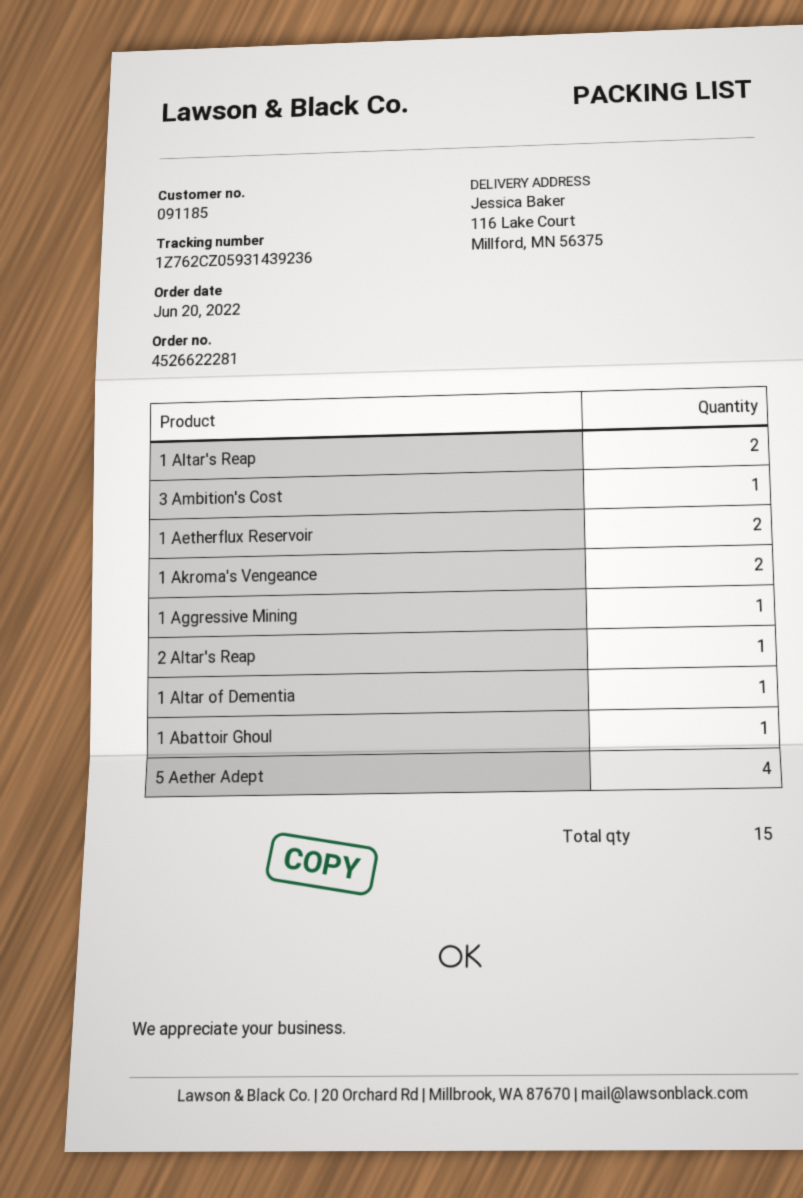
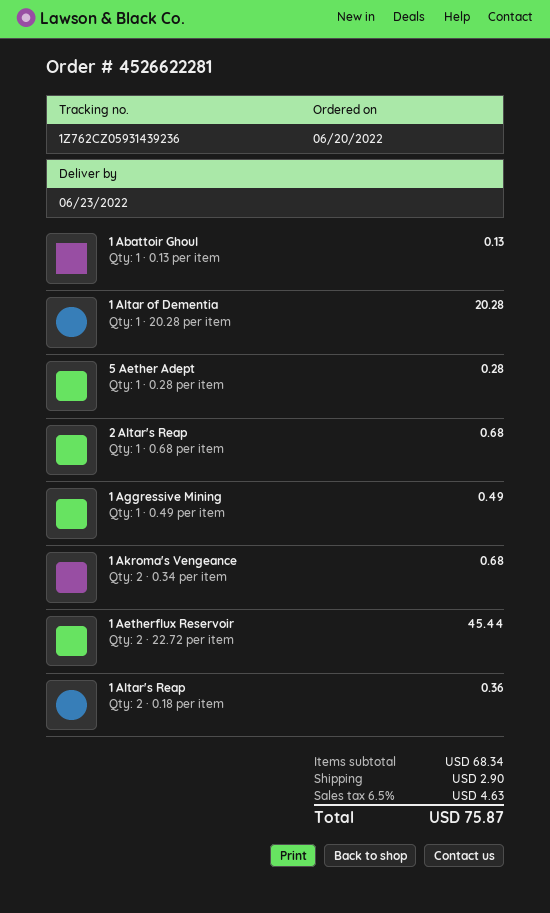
3 Ambition's Cost: 1 -> none
5 Aether Adept: 4 -> 1

